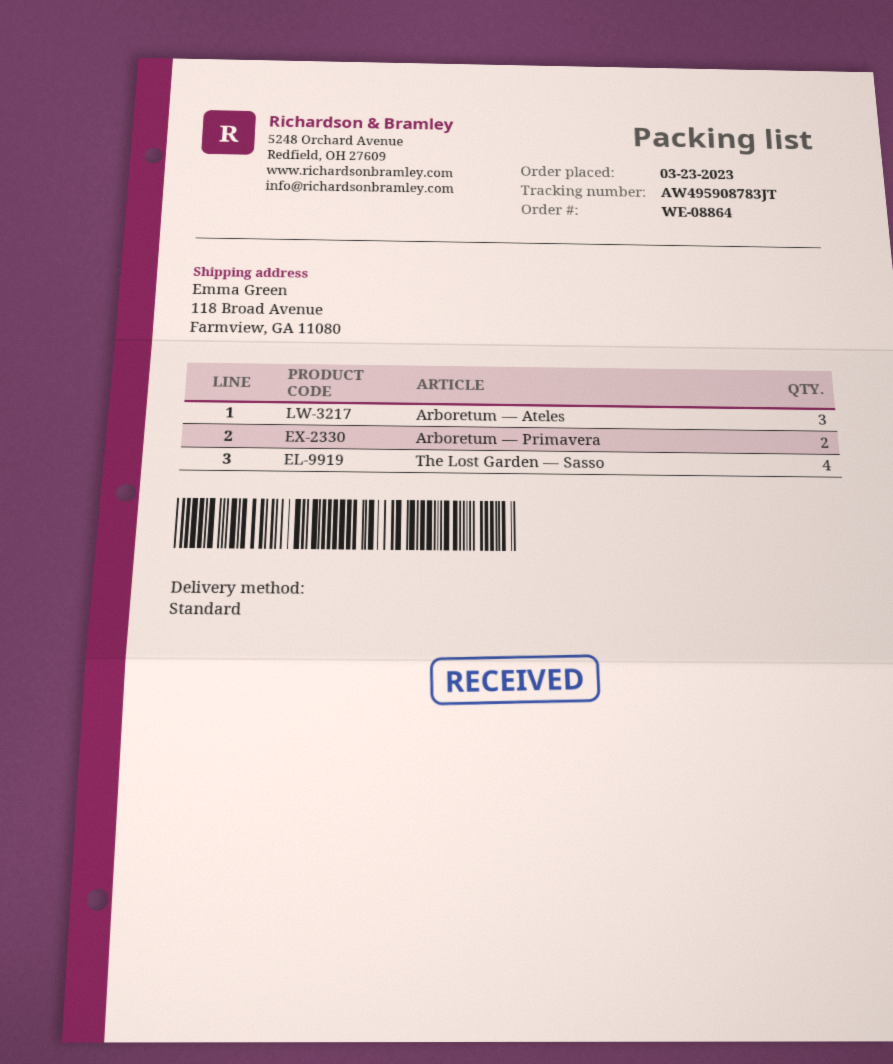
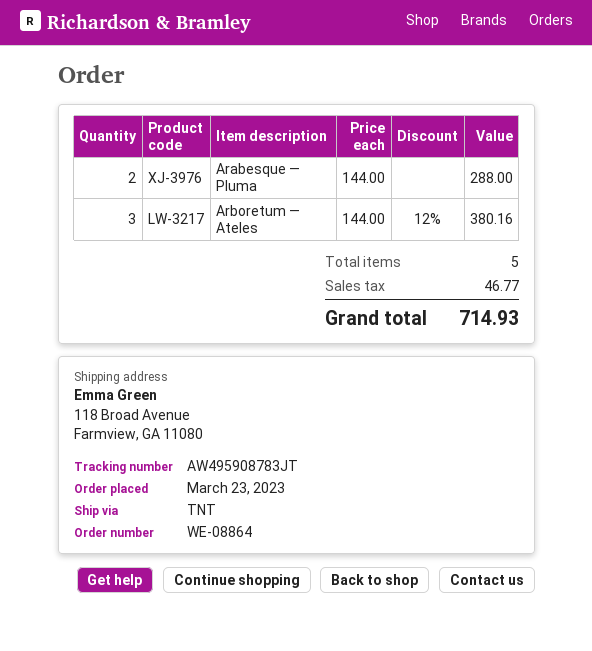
shipping method: standard -> TNT
Arboretum — Primavera: 2 -> none
The Lost Garden — Sasso: 4 -> none
Arabesque — Pluma: none -> 2

